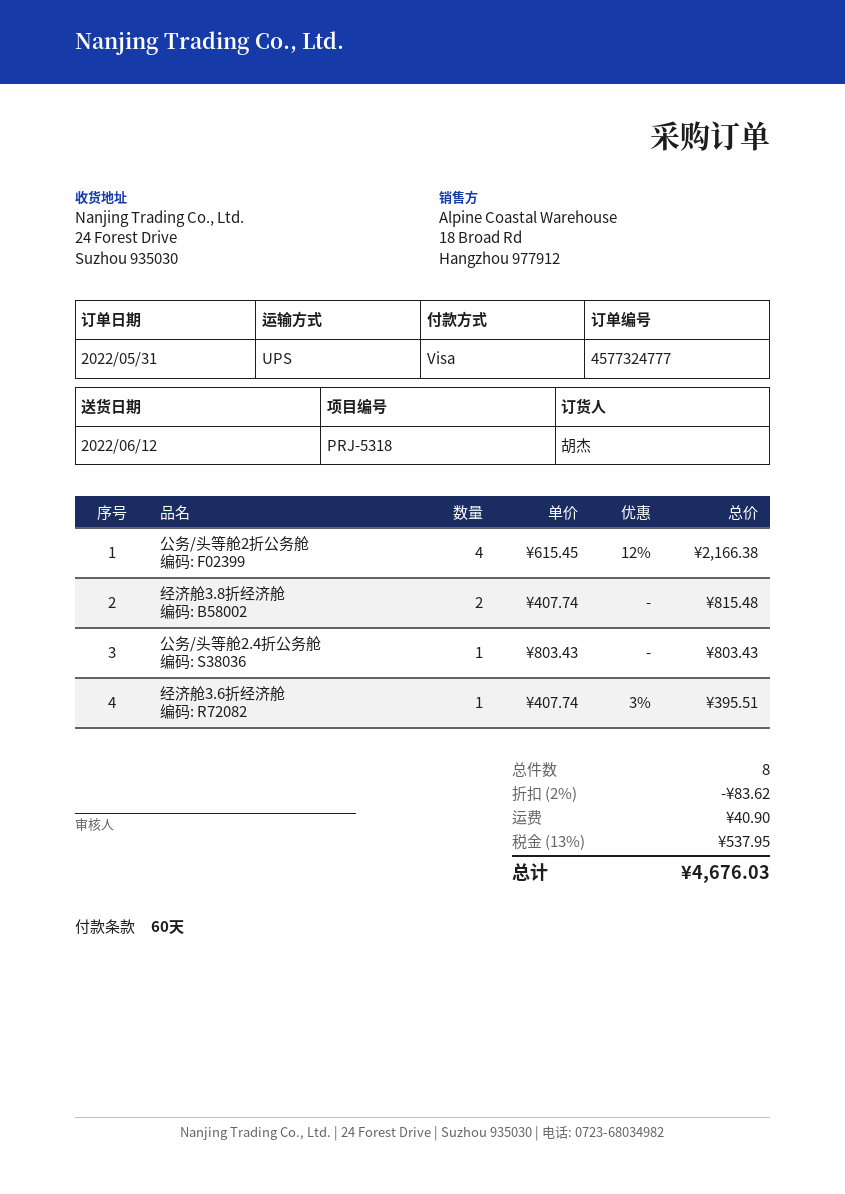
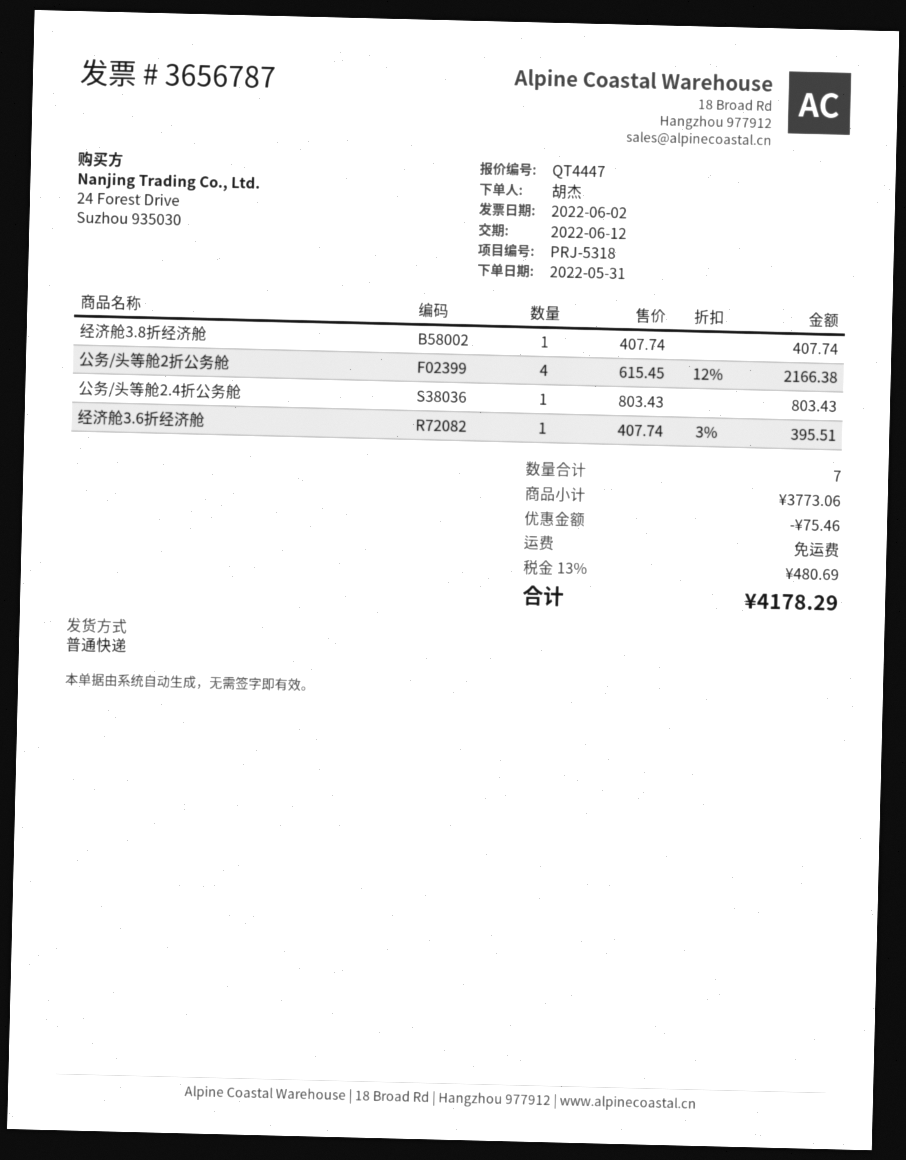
shipping method: UPS -> standard
经济舱3.8折经济舱: 2 x 407.74 = 815.48 -> 1 x 407.74 = 407.74
total quantity: 8 -> 7
discount: 83.62 -> 75.46
shipping: 40.90 -> 0.00
tax: 13% = 537.95 -> 13% = 480.69
total: 4676.03 -> 4178.29

